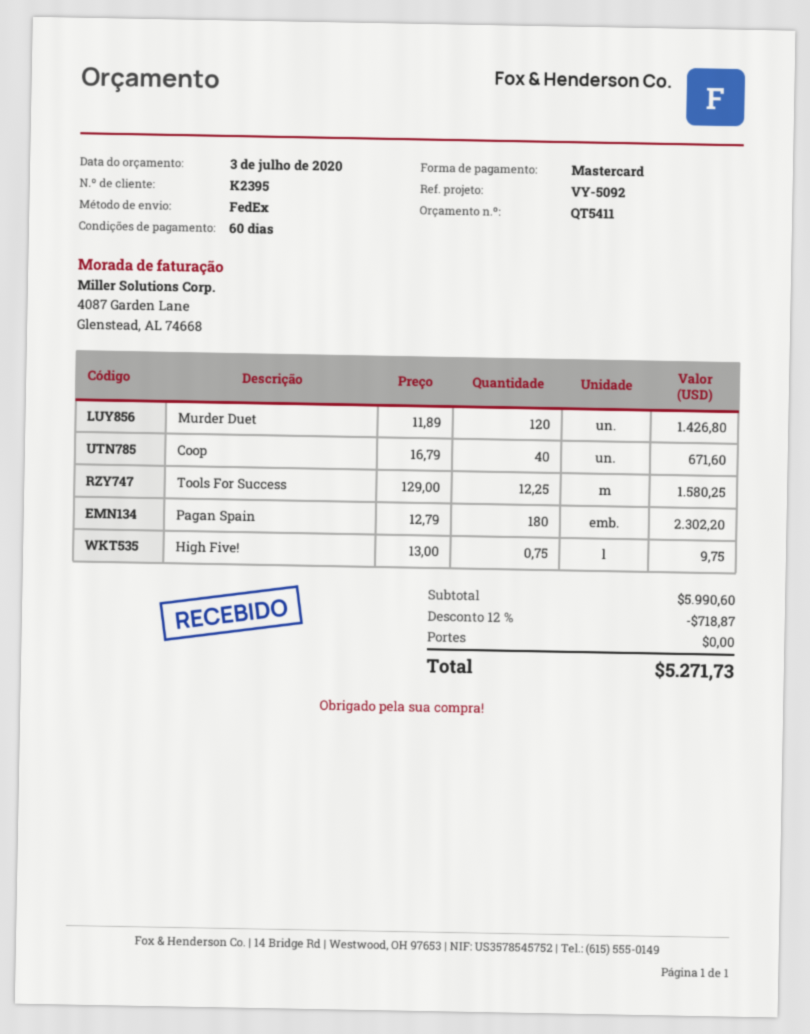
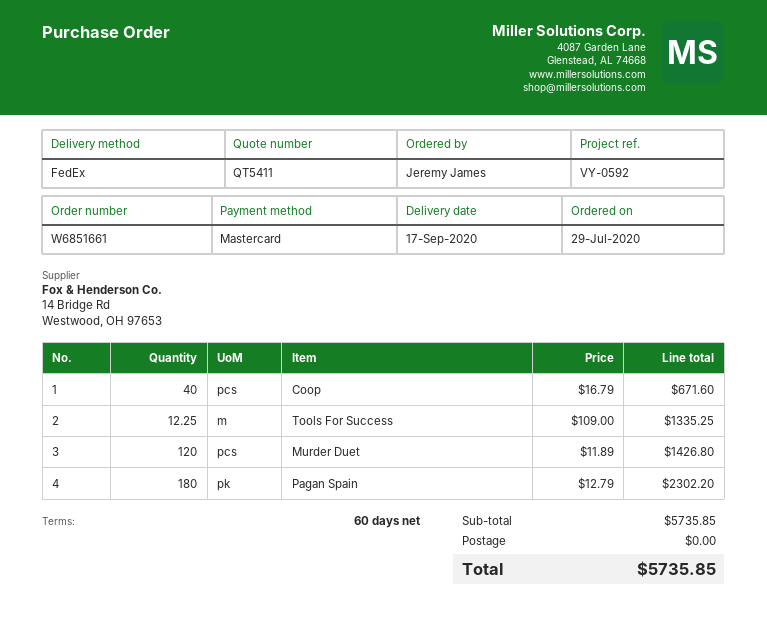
reference: VY-5092 -> VY-0592
Tools For Success: 12.25 x 129.00 = 1580.25 -> 12.25 x 109.00 = 1335.25
High Five!: 0.75 x 13.00 = 9.75 -> none
subtotal: 5990.60 -> 5735.85
discount: 12% = 718.87 -> none
total: 5271.73 -> 5735.85

